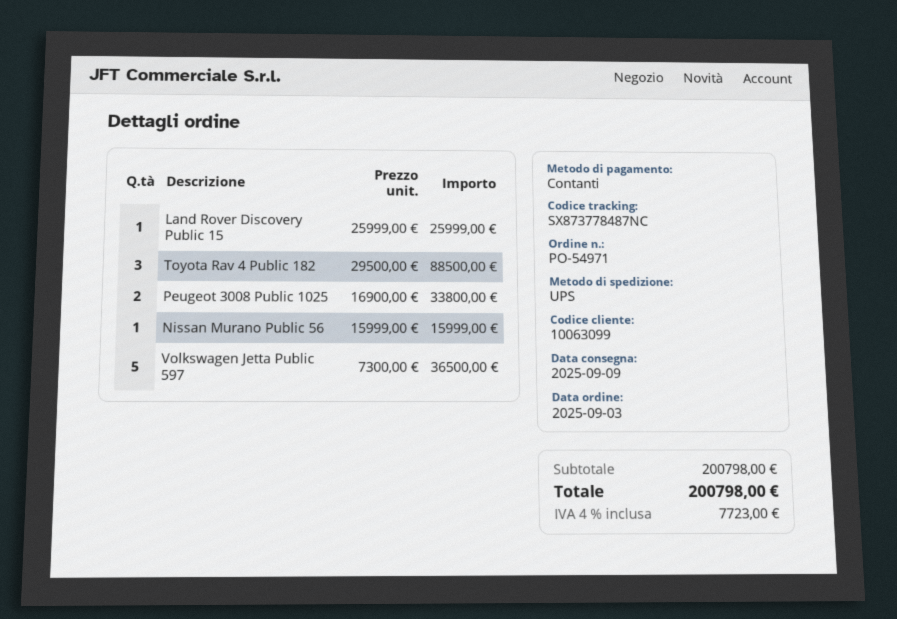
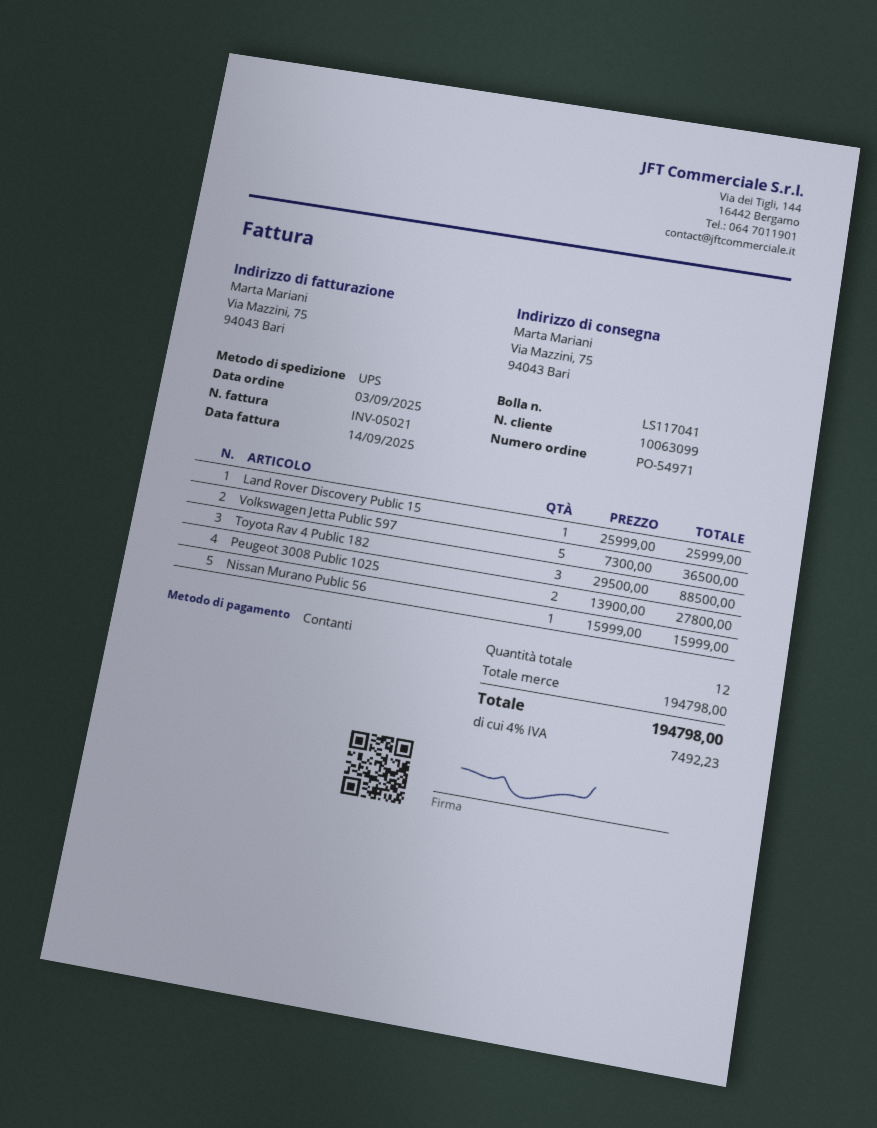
Peugeot 3008 Public 1025: 2 x 16900.00 = 33800.00 -> 2 x 13900.00 = 27800.00
subtotal: 200798.00 -> 194798.00
tax: 4% = 7723.00 -> 4% = 7492.23
total: 200798.00 -> 194798.00

